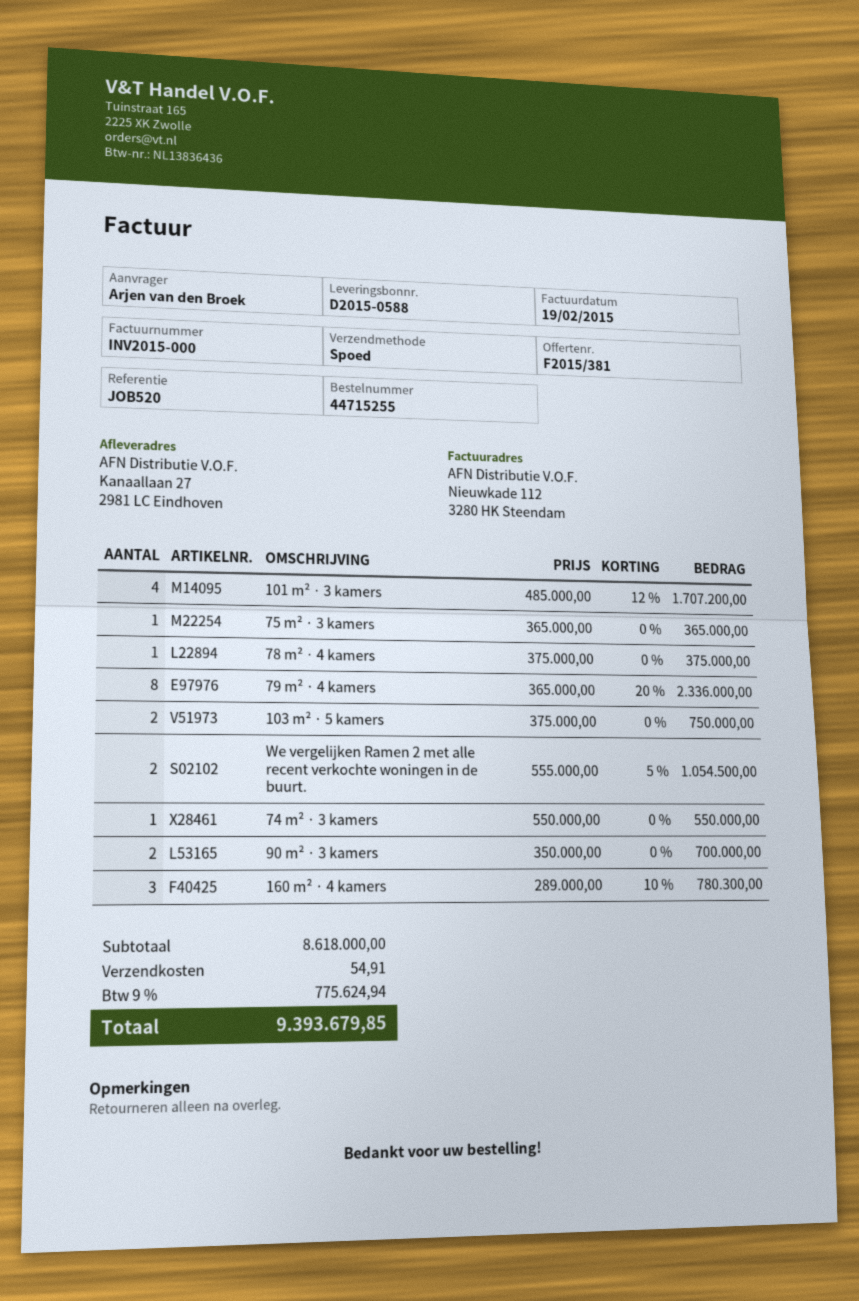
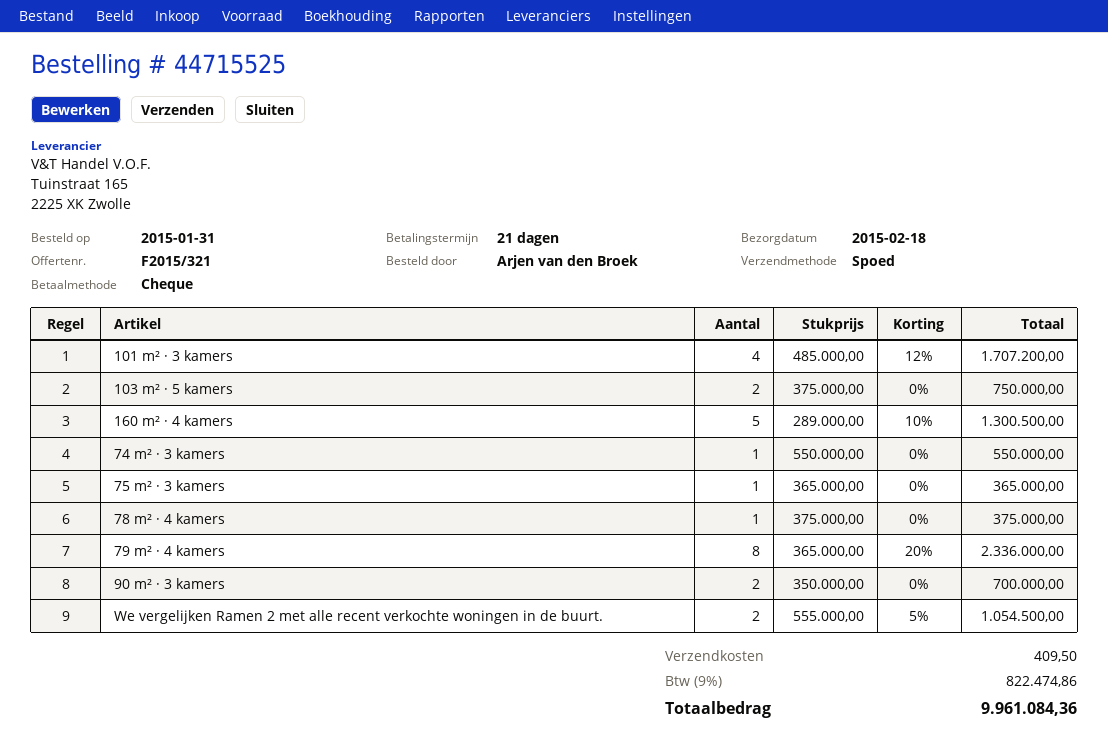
quote number: F2015/381 -> F2015/321
order number: 44715255 -> 44715525
160 m² · 4 kamers: 3 x 289000.00 - 10% = 780300.00 -> 5 x 289000.00 - 10% = 1300500.00
shipping: 54.91 -> 409.50
tax: 9% = 775624.94 -> 9% = 822474.86
total: 9393679.85 -> 9961084.36

